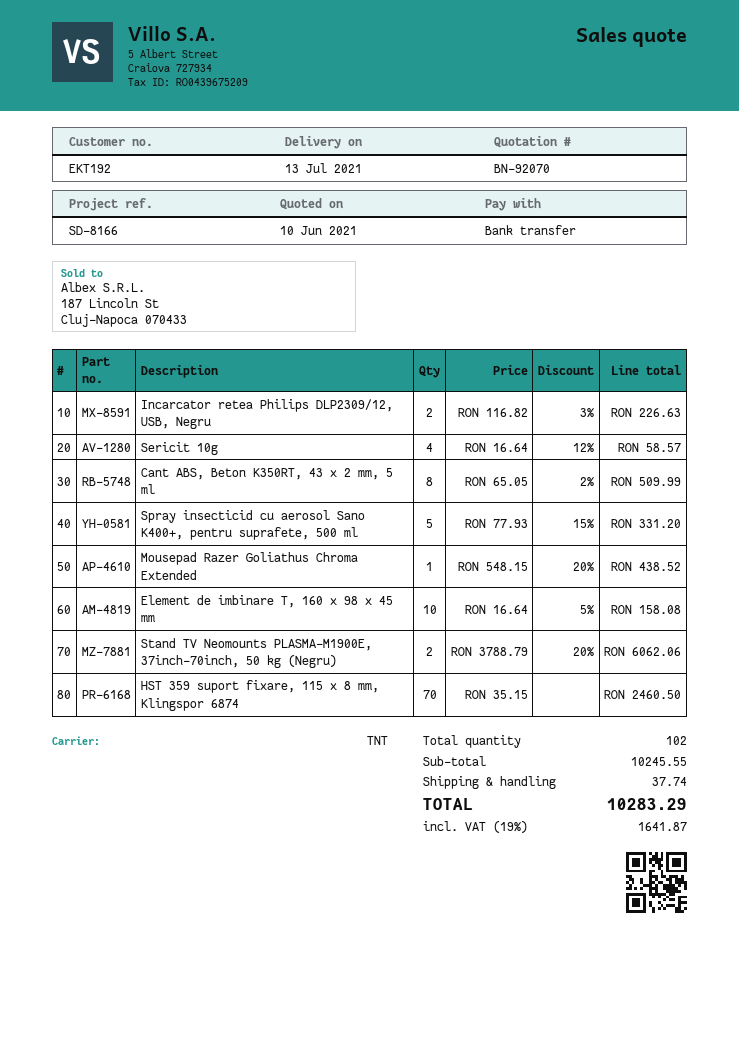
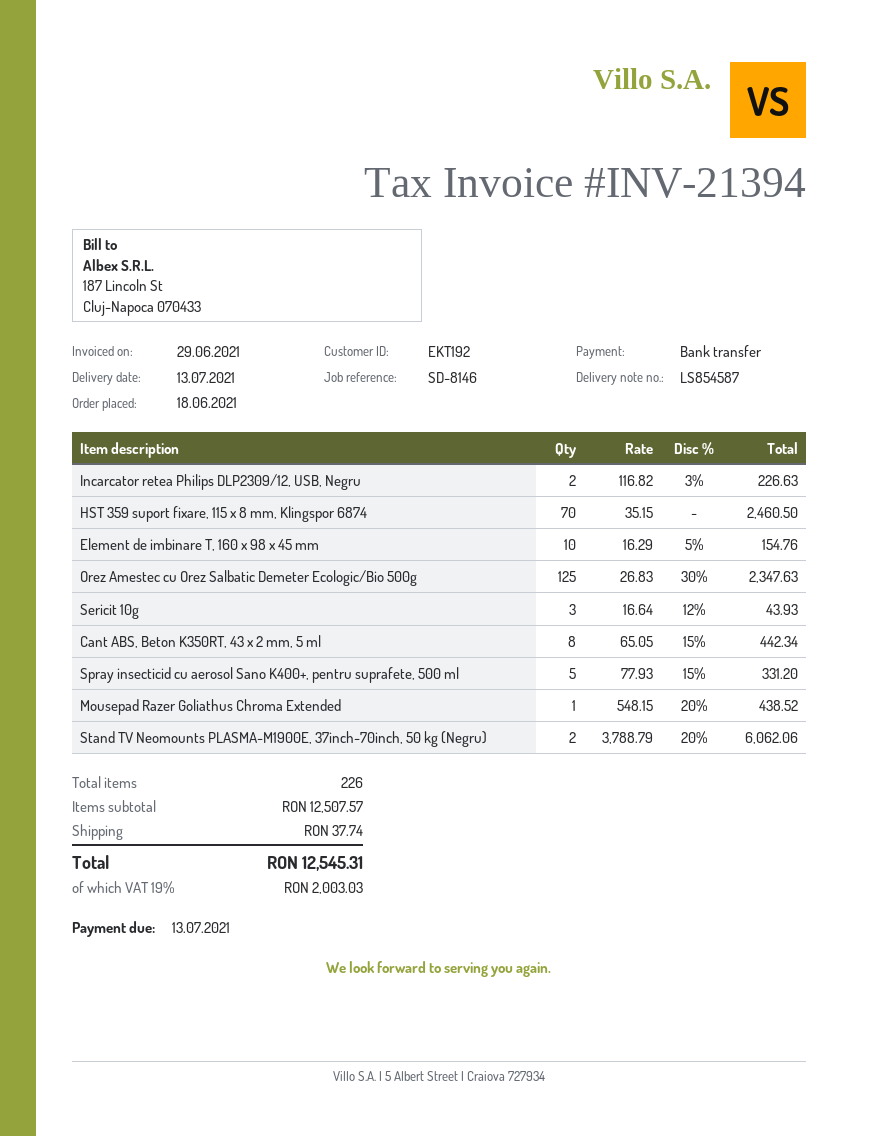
reference: SD-8166 -> SD-8146
Sericit 10g: 4 x 16.64 - 12% = 58.57 -> 3 x 16.64 - 12% = 43.93
Cant ABS, Beton K350RT, 43 x 2 mm, 5 ml: 8 x 65.05 - 2% = 509.99 -> 8 x 65.05 - 15% = 442.34
Element de imbinare T, 160 x 98 x 45 mm: 10 x 16.64 - 5% = 158.08 -> 10 x 16.29 - 5% = 154.76
Orez Amestec cu Orez Salbatic Demeter Ecologic/Bio 500g: none -> 125 x 26.83 - 30% = 2347.63
total quantity: 102 -> 226
subtotal: 10245.55 -> 12507.57
tax: 19% = 1641.87 -> 19% = 2003.03
total: 10283.29 -> 12545.31

